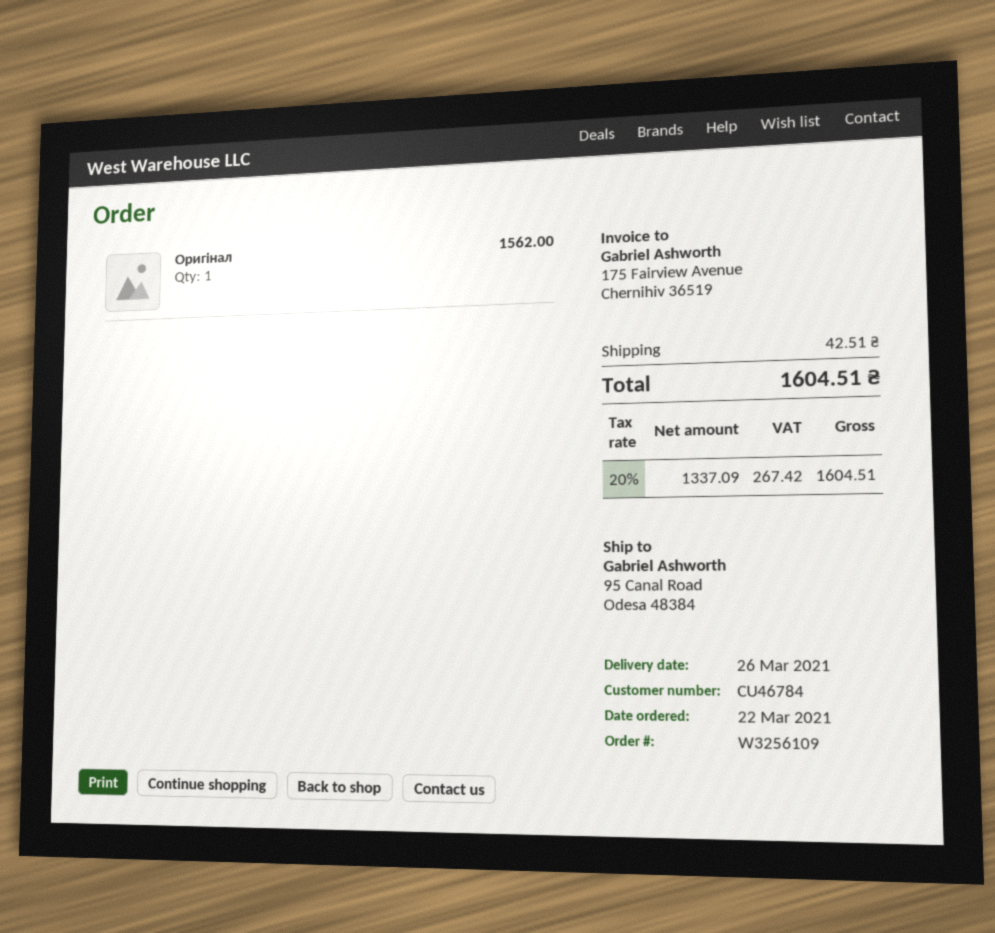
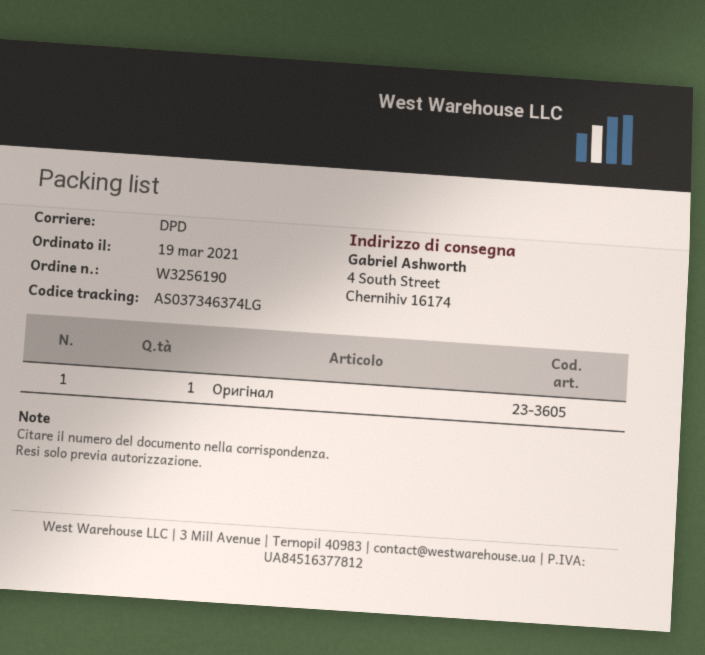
order number: W3256109 -> W3256190
order date: 2021-03-22 -> 2021-03-19
ship to: 95 Canal Road, Odesa 48384 -> 4 South Street, Chernihiv 16174

